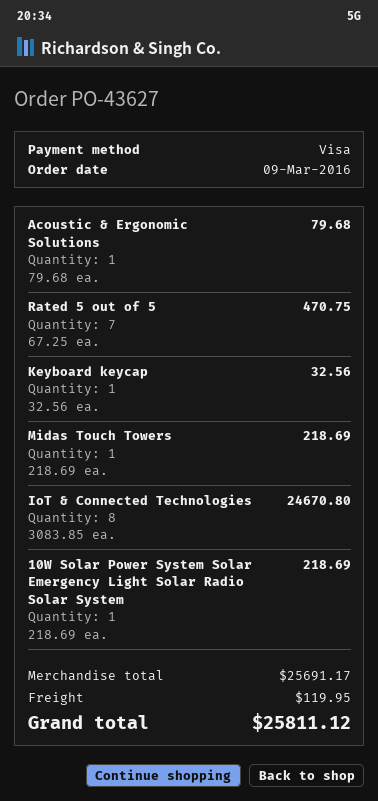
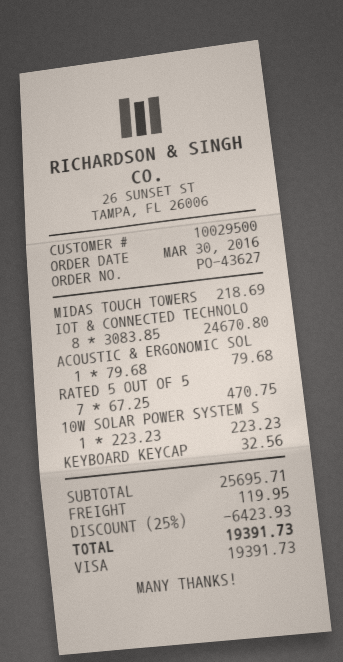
order date: 2016-03-09 -> 2016-03-30
10W Solar Power System Solar Emergency Light Solar Radio Solar System: 1 x 218.69 = 218.69 -> 1 x 223.23 = 223.23
subtotal: 25691.17 -> 25695.71
discount: none -> 25% = 6423.93
total: 25811.12 -> 19391.73

